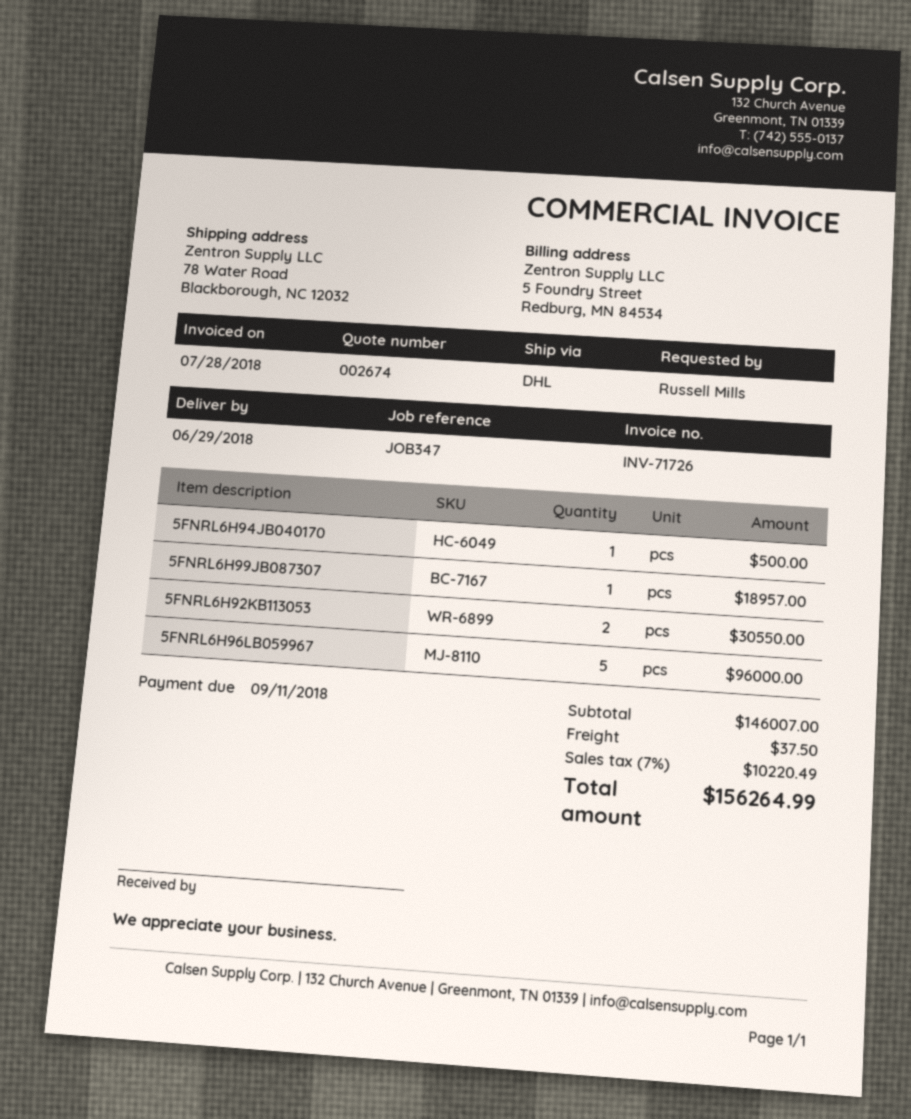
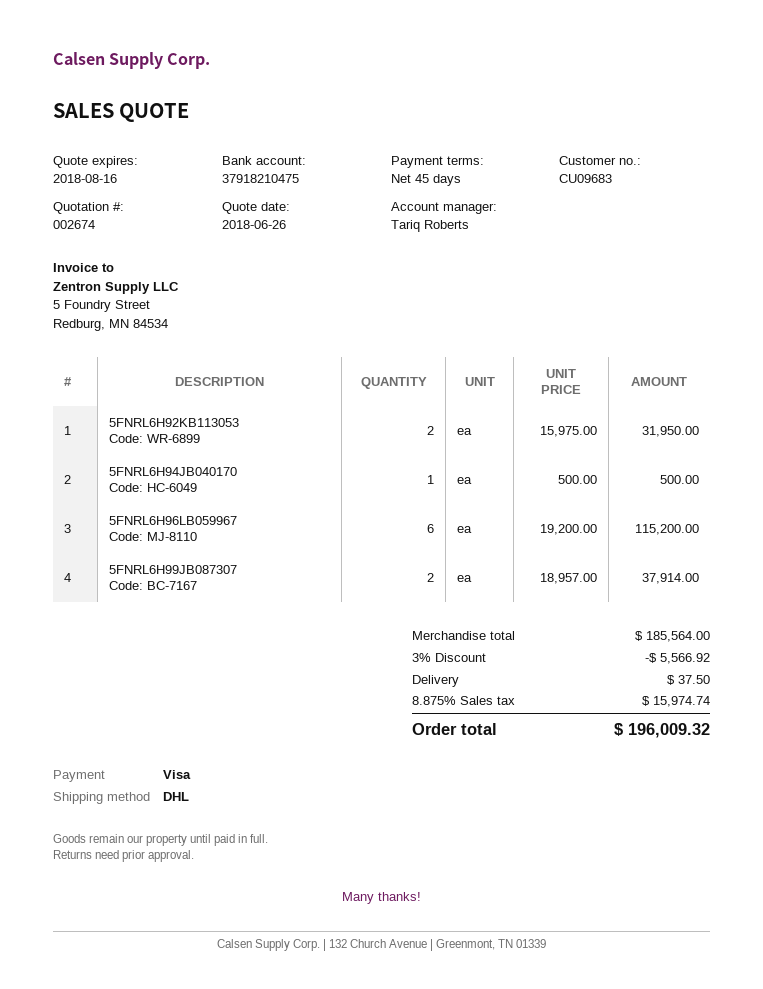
5FNRL6H99JB087307: 1 for 18957.00 -> 2 for 37914.00
5FNRL6H92KB113053: 2 for 30550.00 -> 2 for 31950.00
5FNRL6H96LB059967: 5 for 96000.00 -> 6 for 115200.00
subtotal: 146007.00 -> 185564.00
discount: none -> 3% = 5566.92
tax: 7% = 10220.49 -> 8.875% = 15974.74
total: 156264.99 -> 196009.32

